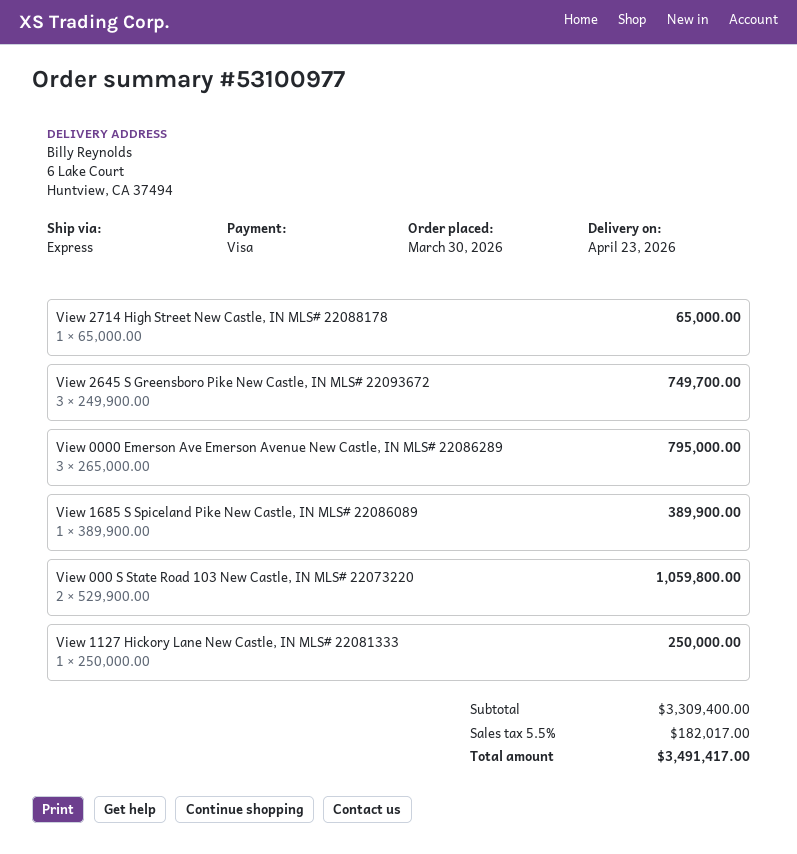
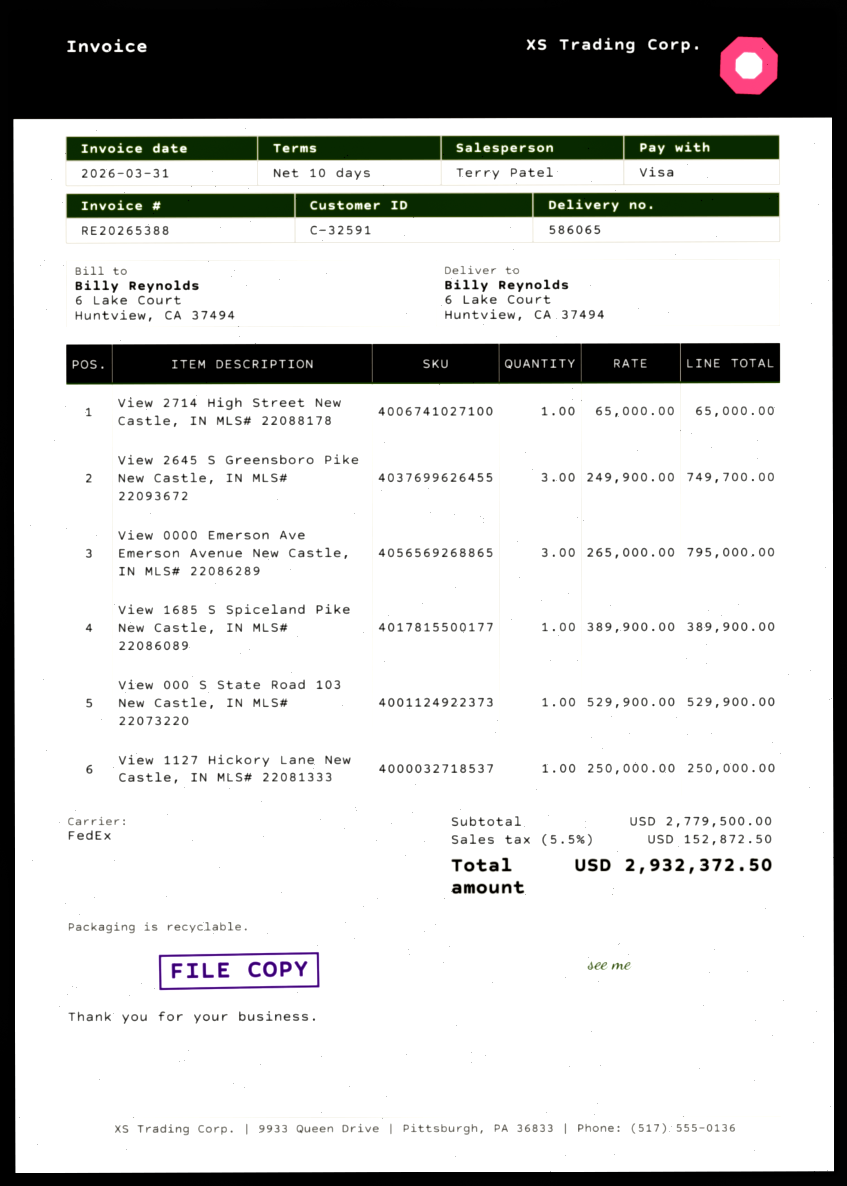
shipping method: express -> FedEx
View 000 S State Road 103 New Castle, IN MLS# 22073220: 2 x 529900.00 = 1059800.00 -> 1 x 529900.00 = 529900.00
subtotal: 3309400.00 -> 2779500.00
tax: 5.5% = 182017.00 -> 5.5% = 152872.50
total: 3491417.00 -> 2932372.50

